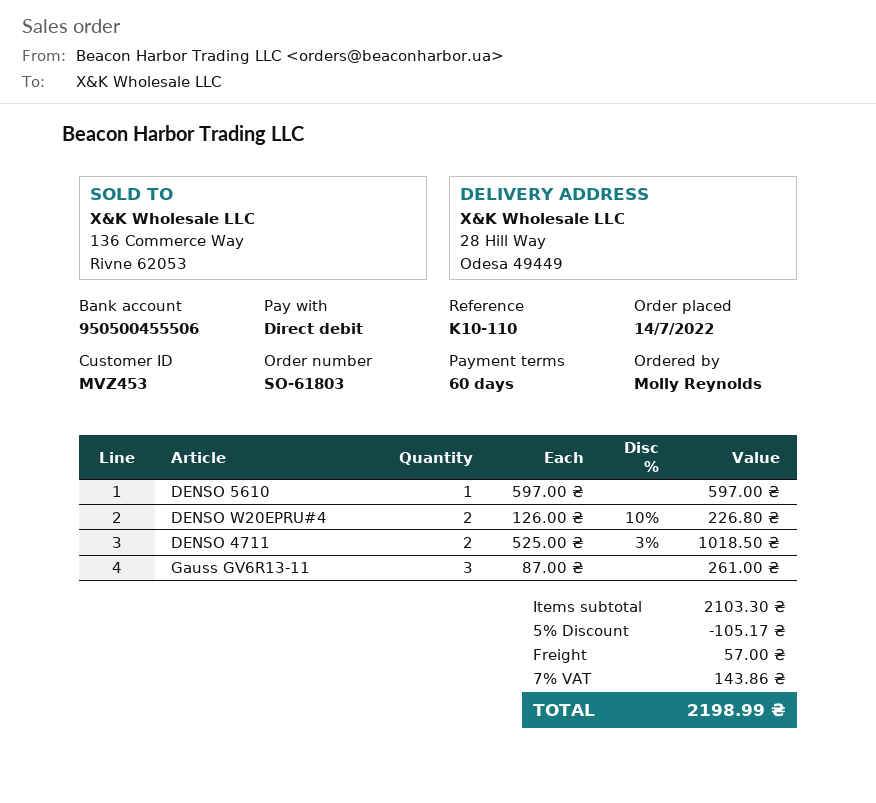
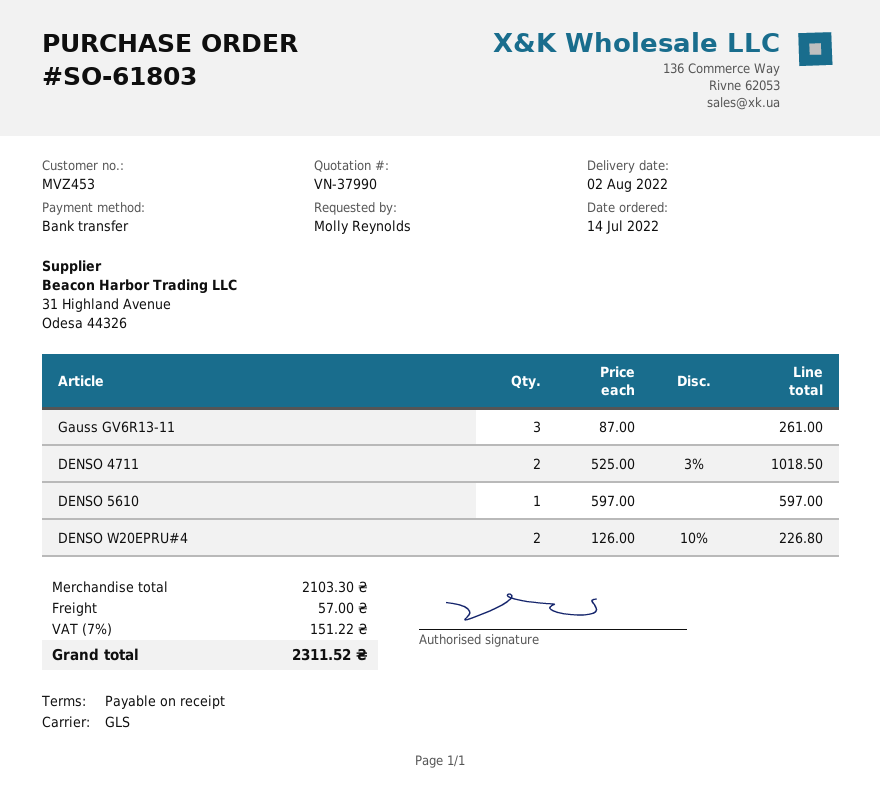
payment terms: 60 days -> on receipt
payment method: direct debit -> bank transfer
discount: 5% = 105.17 -> none
tax: 7% = 143.86 -> 7% = 151.22
total: 2198.99 -> 2311.52

